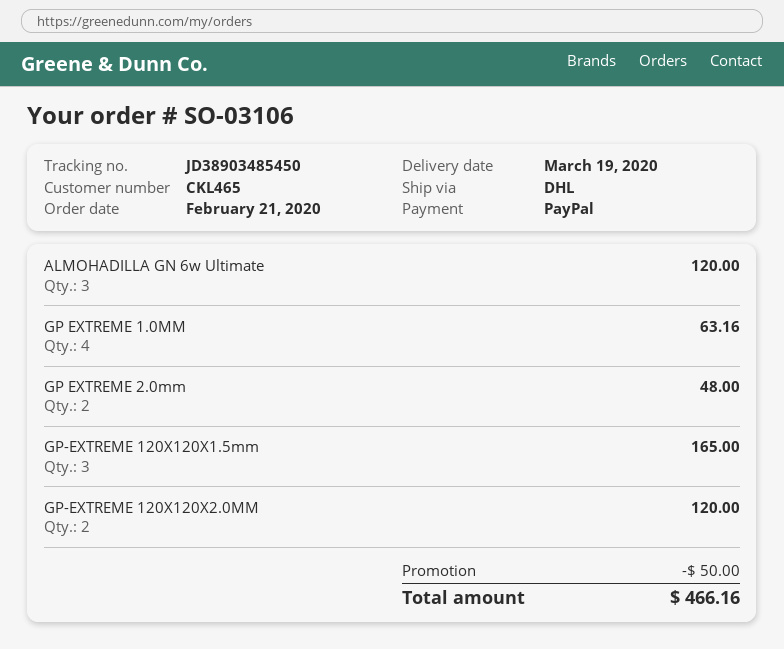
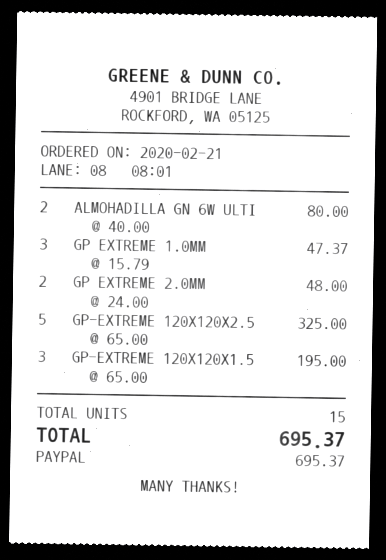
ALMOHADILLA GN 6w Ultimate: 3 for 120.00 -> 2 for 80.00
GP EXTREME 1.0MM: 4 for 63.16 -> 3 for 47.37
GP-EXTREME 120X120X1.5mm: 3 for 165.00 -> 3 for 195.00
GP-EXTREME 120X120X2.0MM: 2 for 120.00 -> none
GP-EXTREME 120X120X2.5: none -> 5 for 325.00
discount: 50.00 -> none
total: 466.16 -> 695.37

